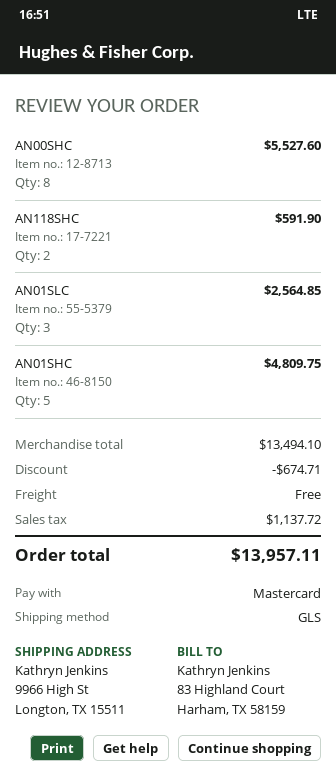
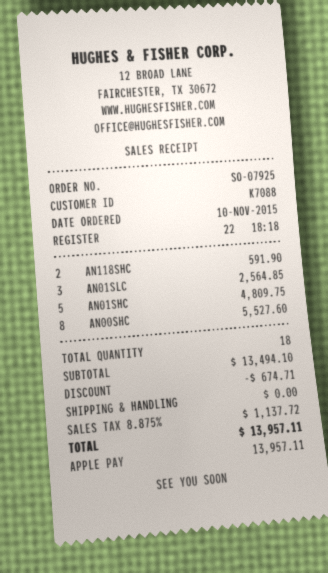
payment method: Mastercard -> Apple Pay

